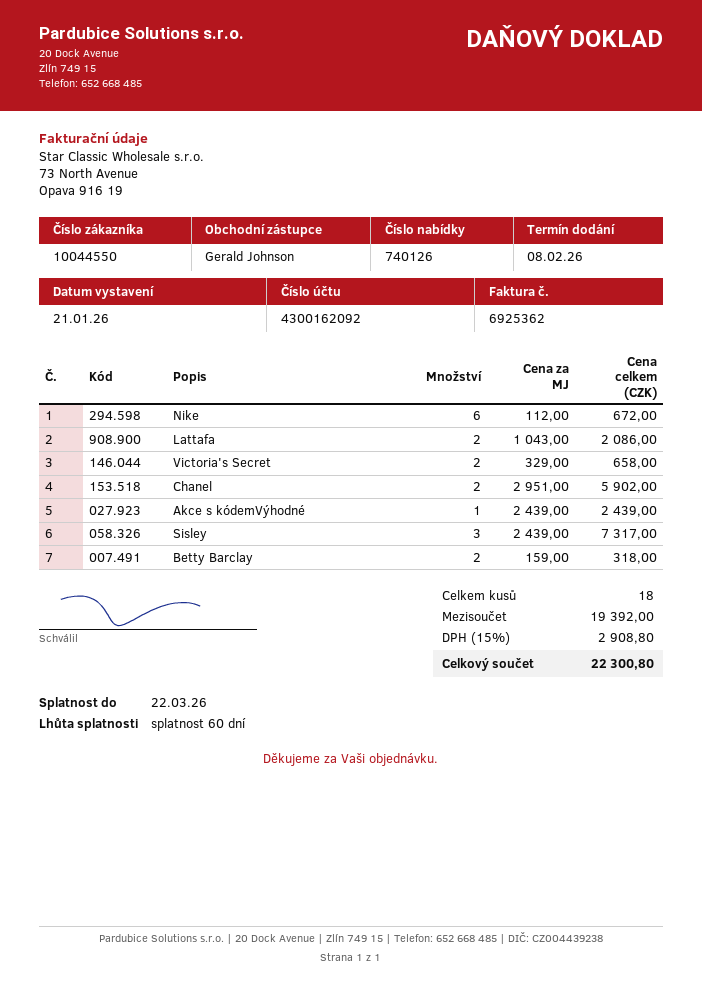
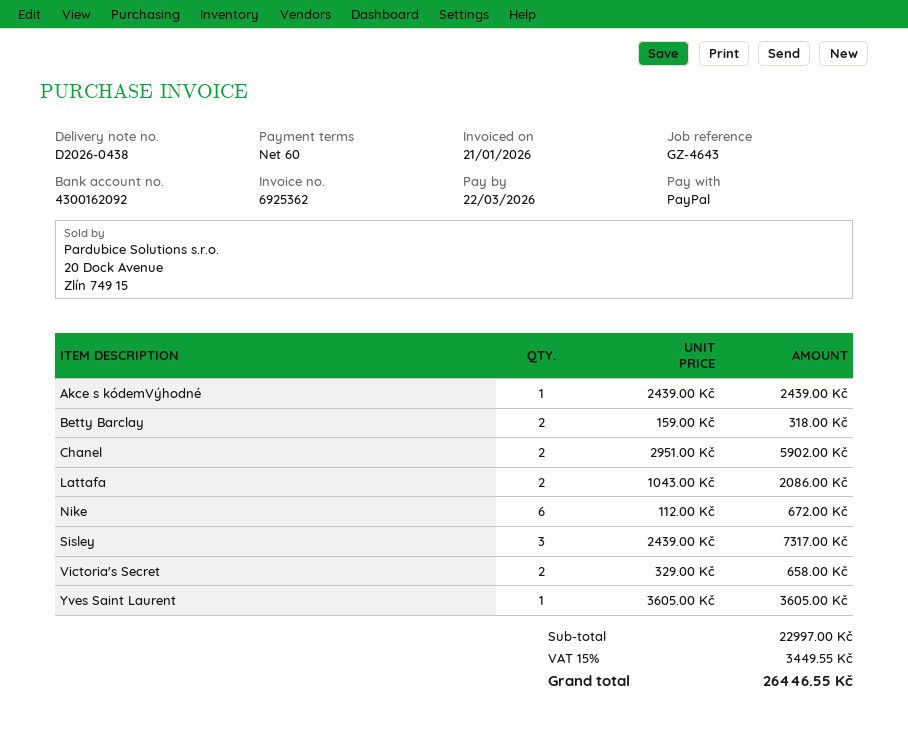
Yves Saint Laurent: none -> 1 x 3605.00 = 3605.00
subtotal: 19392.00 -> 22997.00
tax: 15% = 2908.80 -> 15% = 3449.55
total: 22300.80 -> 26446.55

